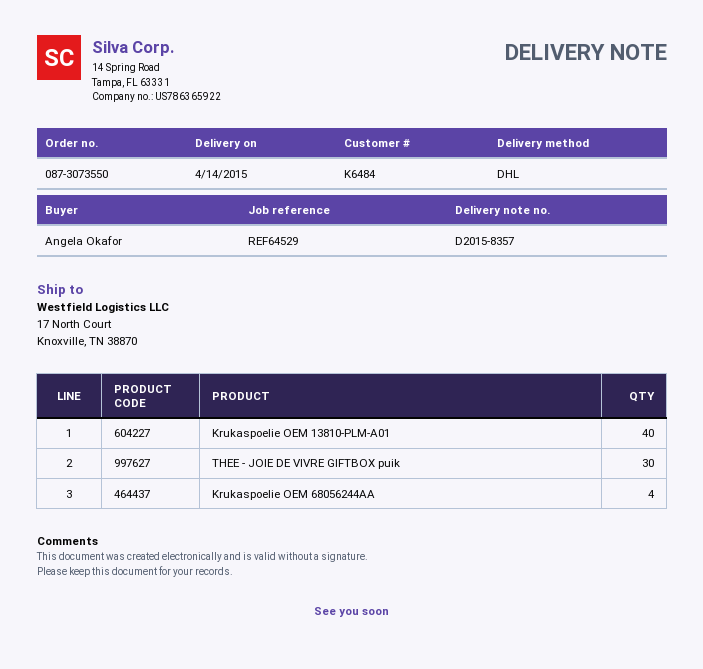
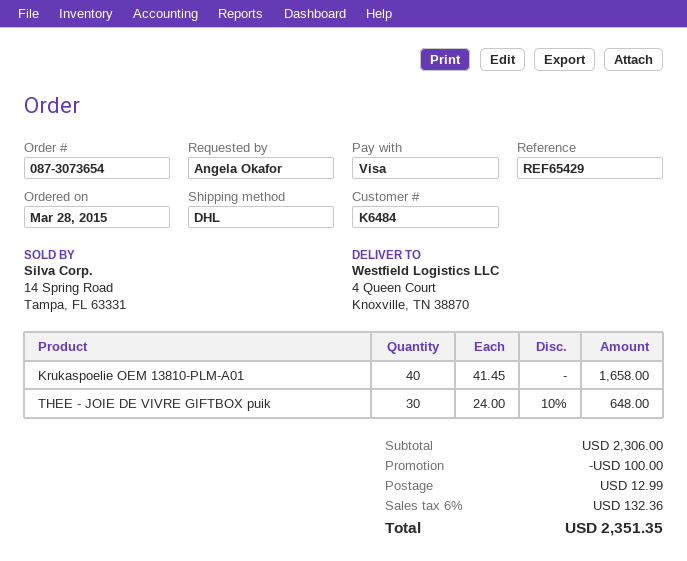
order number: 087-3073550 -> 087-3073654
reference: REF64529 -> REF65429
ship to: 17 North Court, Knoxville, TN 38870 -> 4 Queen Court, Knoxville, TN 38870
Krukaspoelie OEM 68056244AA: 4 -> none

